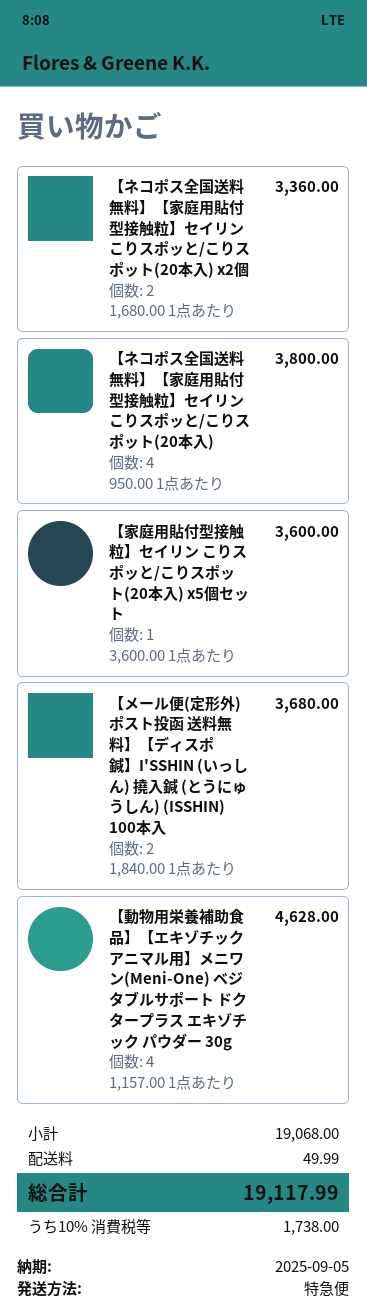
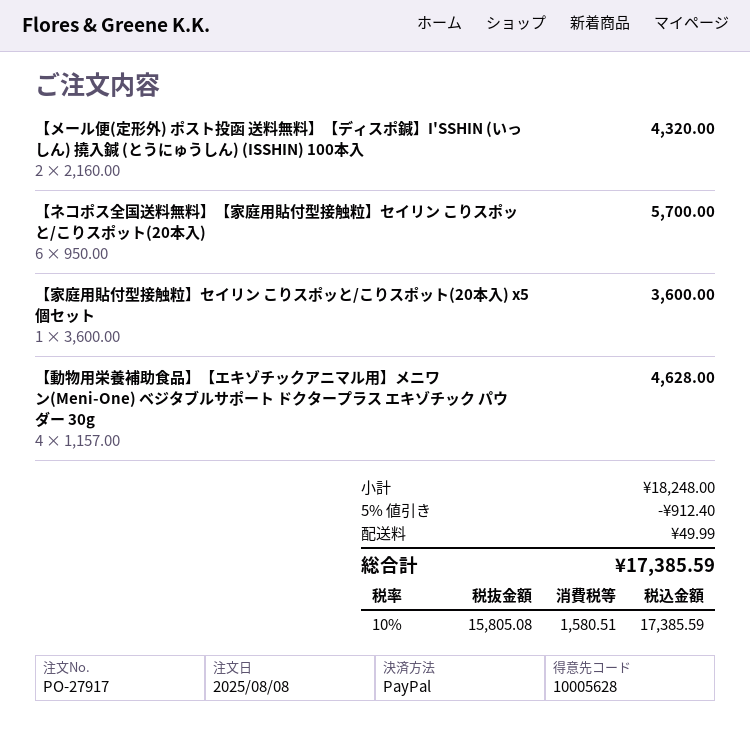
【ネコポス全国送料無料】【家庭用貼付型接触粒】セイリン こりスポッと/こりスポット(20本入) x2個: 2 x 1680.00 = 3360.00 -> none
【ネコポス全国送料無料】【家庭用貼付型接触粒】セイリン こりスポッと/こりスポット(20本入): 4 x 950.00 = 3800.00 -> 6 x 950.00 = 5700.00
【メール便(定形外) ポスト投函 送料無料】【ディスポ鍼】I'SSHIN (いっしん) 撓入鍼 (とうにゅうしん) (ISSHIN) 100本入: 2 x 1840.00 = 3680.00 -> 2 x 2160.00 = 4320.00
subtotal: 19068.00 -> 18248.00
discount: none -> 5% = 912.40
tax: 10% = 1738.00 -> 10% = 1580.51
total: 19117.99 -> 17385.59

